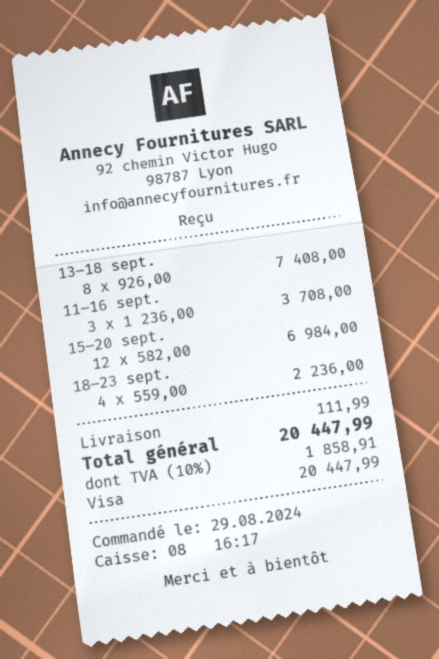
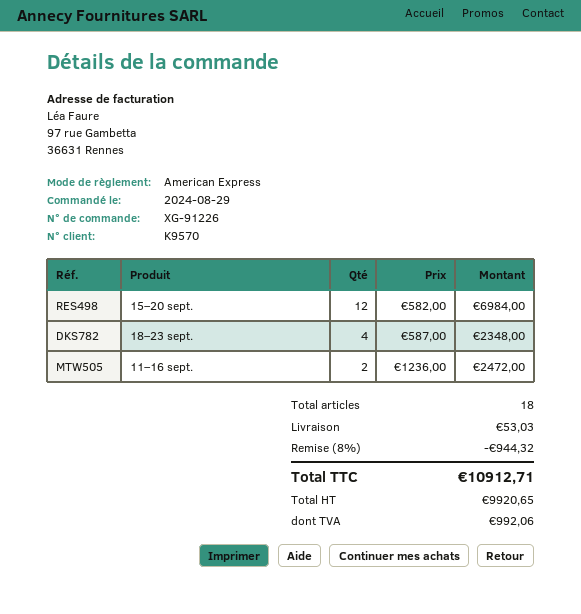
payment method: Visa -> American Express
13–18 sept.: 8 x 926.00 = 7408.00 -> none
11–16 sept.: 3 x 1236.00 = 3708.00 -> 2 x 1236.00 = 2472.00
18–23 sept.: 4 x 559.00 = 2236.00 -> 4 x 587.00 = 2348.00
discount: none -> 8% = 944.32
shipping: 111.99 -> 53.03
tax: 1858.91 -> 992.06
total: 20447.99 -> 10912.71

